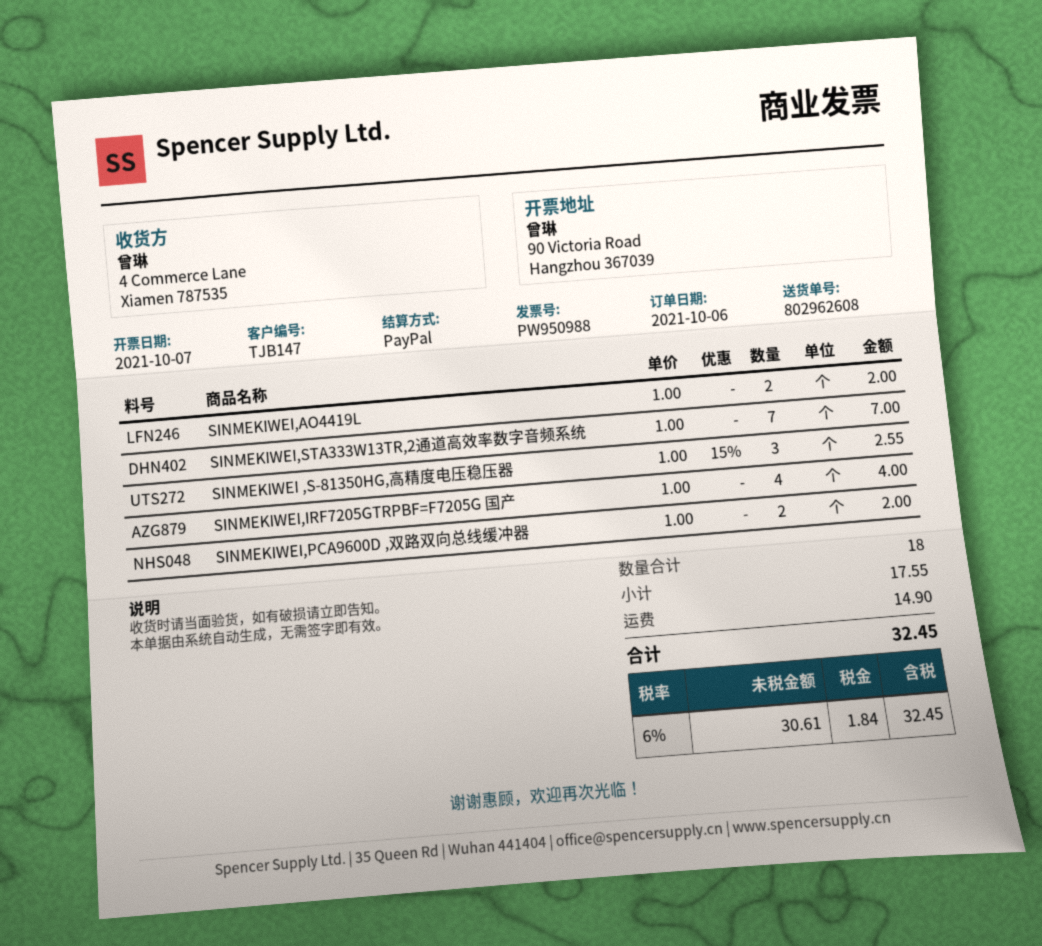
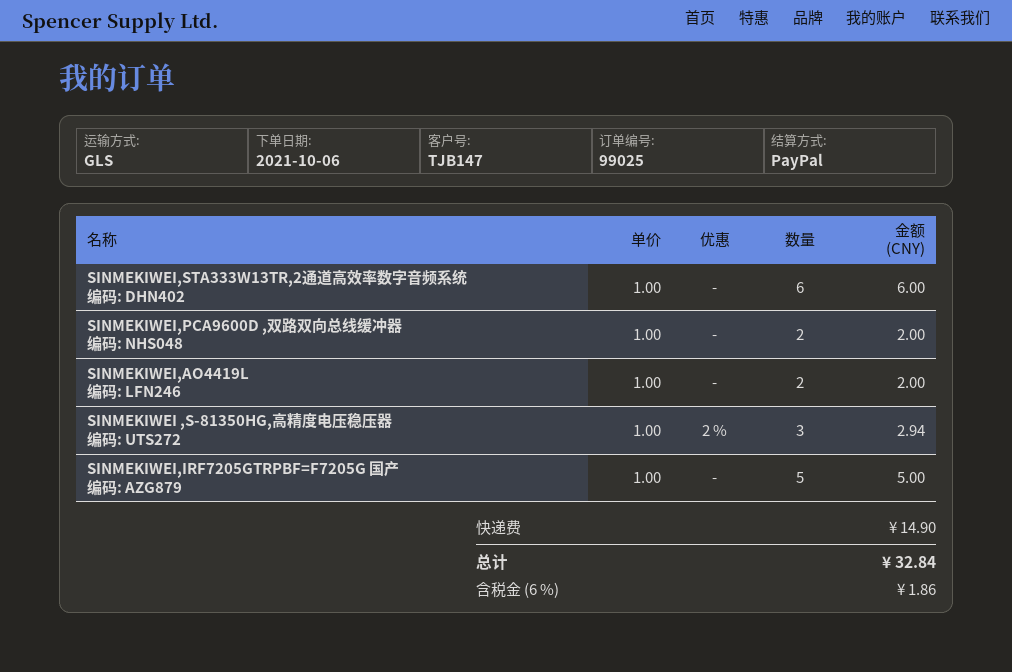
SINMEKIWEI,STA333W13TR,2通道高效率数字音频系统: 7 x 1.00 = 7.00 -> 6 x 1.00 = 6.00
SINMEKIWEI ,S-81350HG,高精度电压稳压器: 3 x 1.00 - 15% = 2.55 -> 3 x 1.00 - 2% = 2.94
SINMEKIWEI,IRF7205GTRPBF=F7205G 国产: 4 x 1.00 = 4.00 -> 5 x 1.00 = 5.00
tax: 6% = 1.84 -> 6% = 1.86
total: 32.45 -> 32.84

